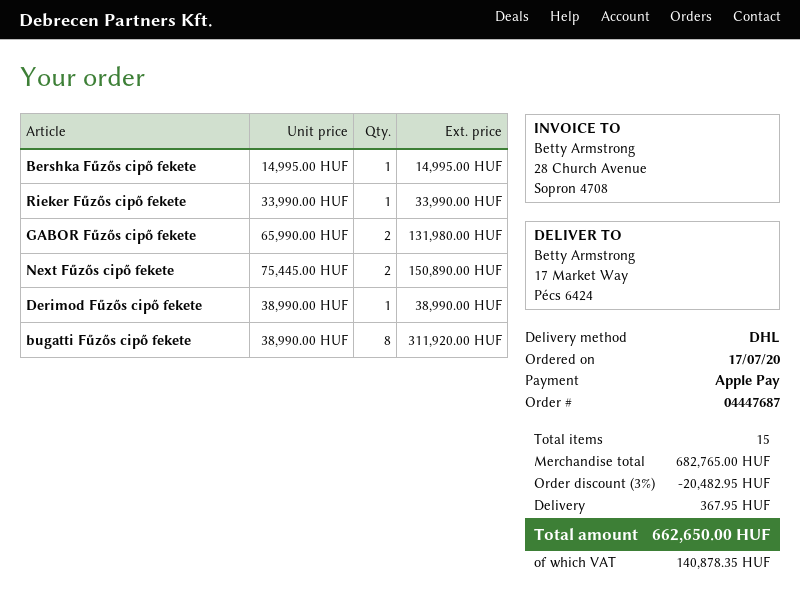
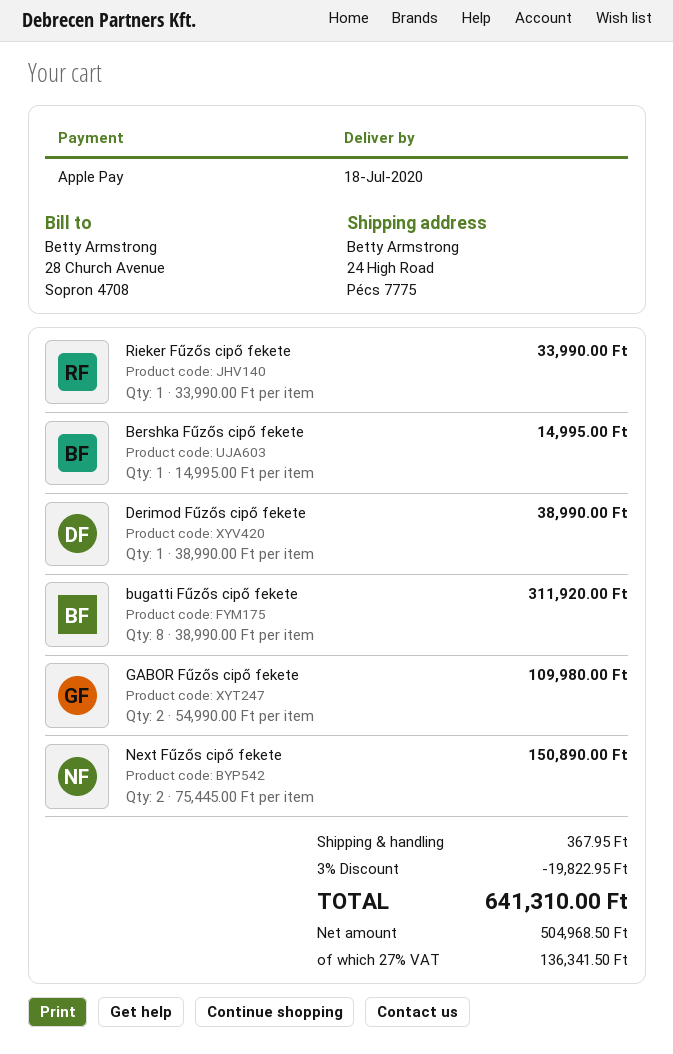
ship to: 17 Market Way, Pécs 6424 -> 24 High Road, Pécs 7775
GABOR Fűzős cipő fekete: 2 x 65990.00 = 131980.00 -> 2 x 54990.00 = 109980.00
discount: 3% = 20482.95 -> 3% = 19822.95
tax: 140878.35 -> 136341.50
total: 662650.00 -> 641310.00

